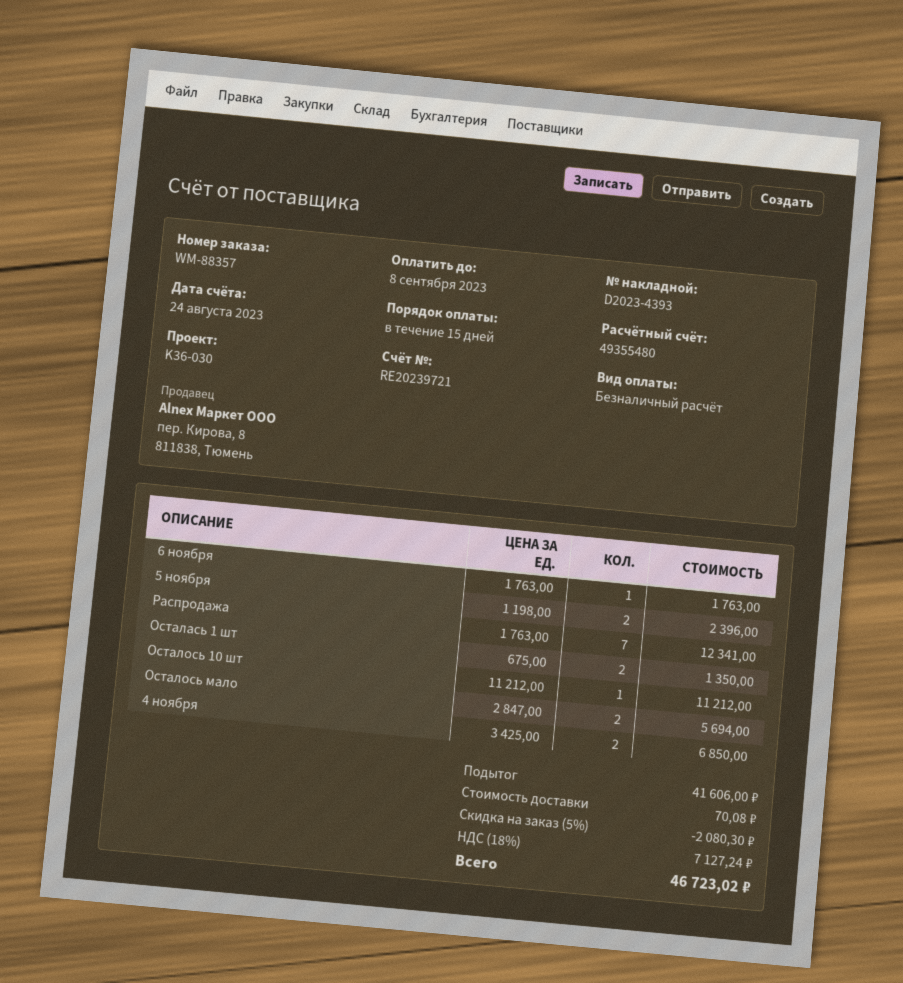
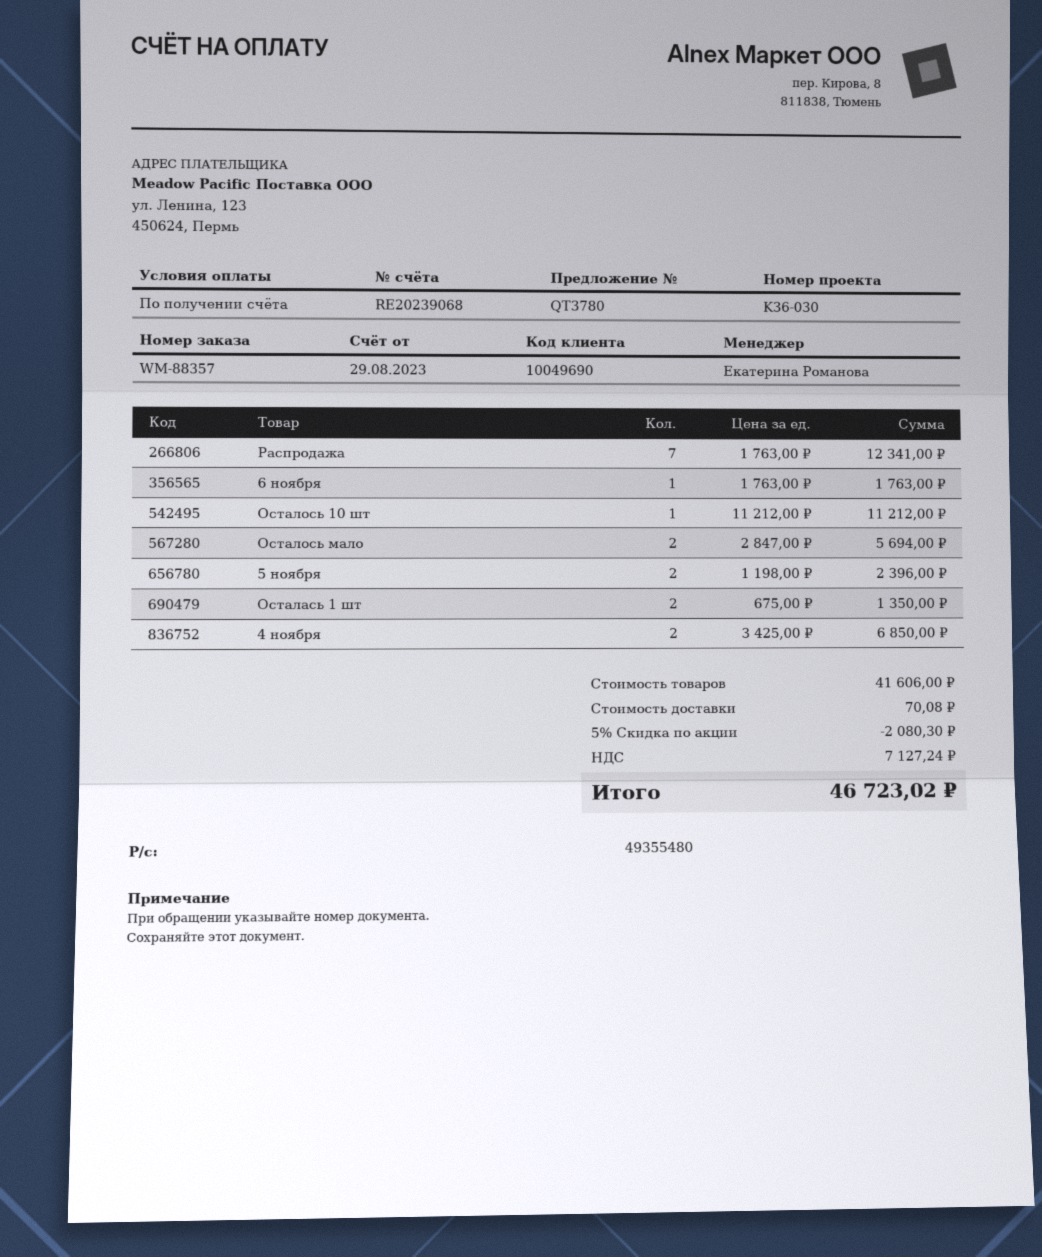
invoice number: RE20239721 -> RE20239068
invoice date: 2023-08-24 -> 2023-08-29
payment terms: 15 days -> on receipt

